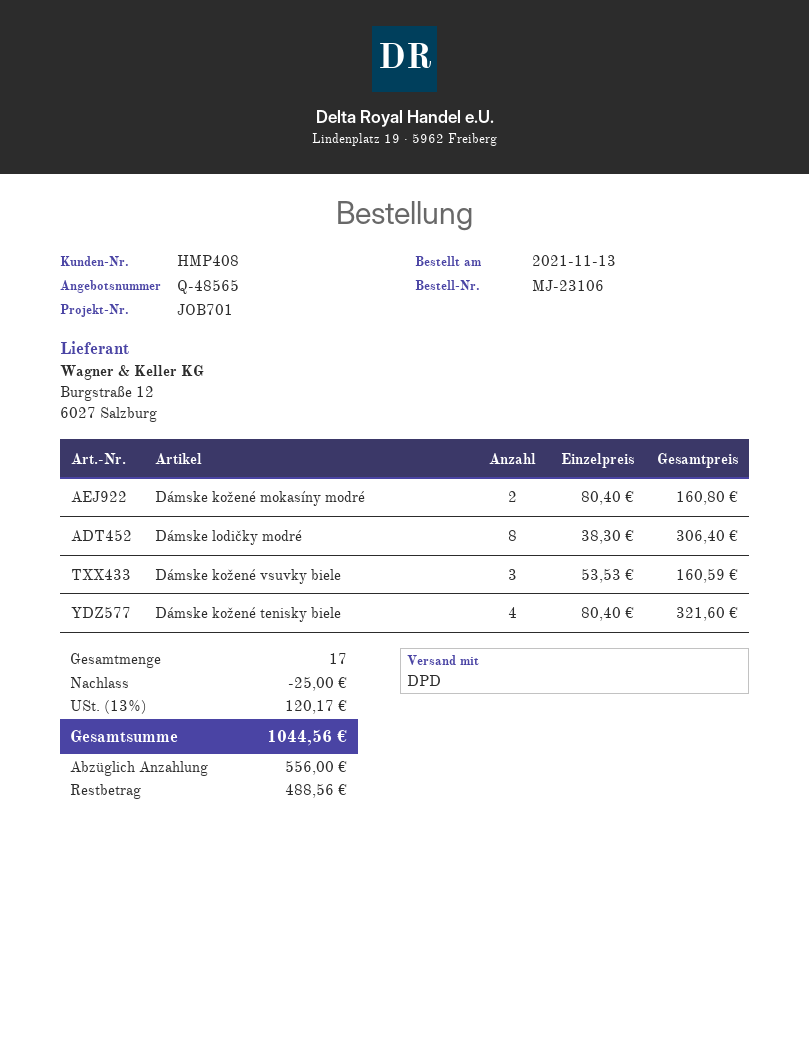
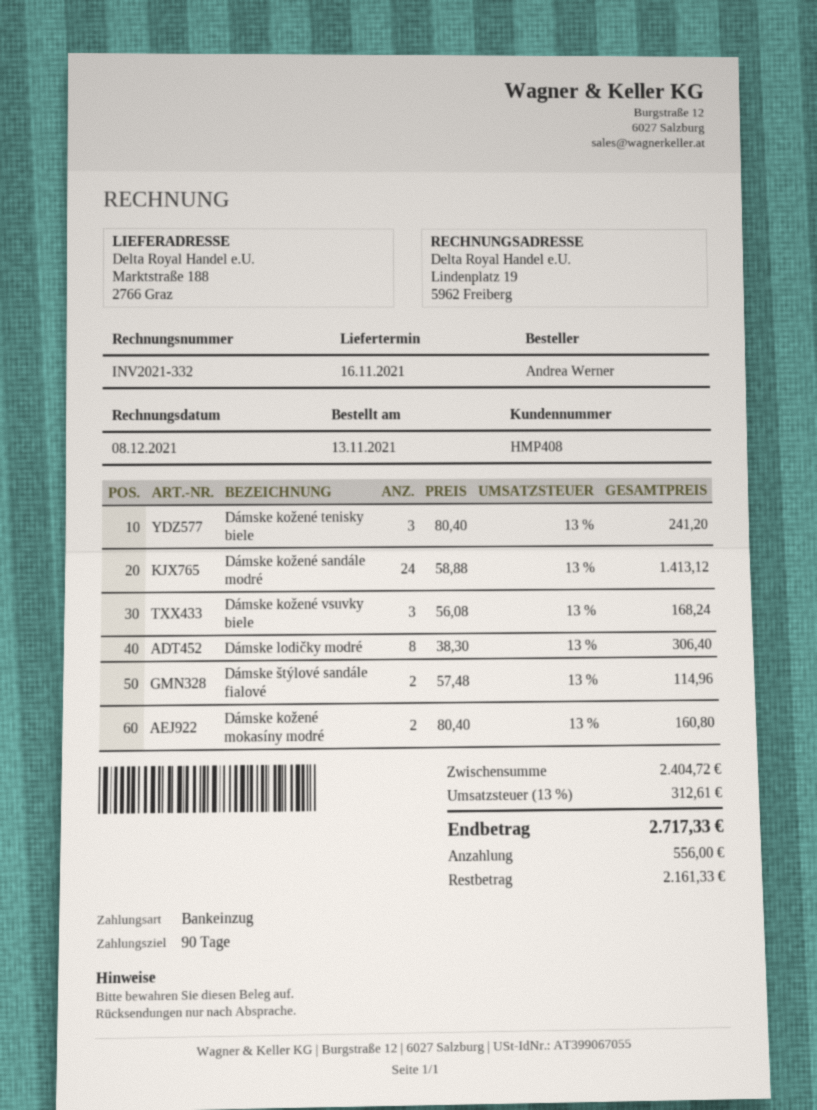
Dámske kožené vsuvky biele: 3 x 53.53 = 160.59 -> 3 x 56.08 = 168.24
Dámske kožené tenisky biele: 4 x 80.40 = 321.60 -> 3 x 80.40 = 241.20
Dámske kožené sandále modré: none -> 24 x 58.88 = 1413.12
Dámske štýlové sandále fialové: none -> 2 x 57.48 = 114.96
discount: 25.00 -> none
tax: 13% = 120.17 -> 13% = 312.61
total: 1044.56 -> 2717.33
balance: 488.56 -> 2161.33

